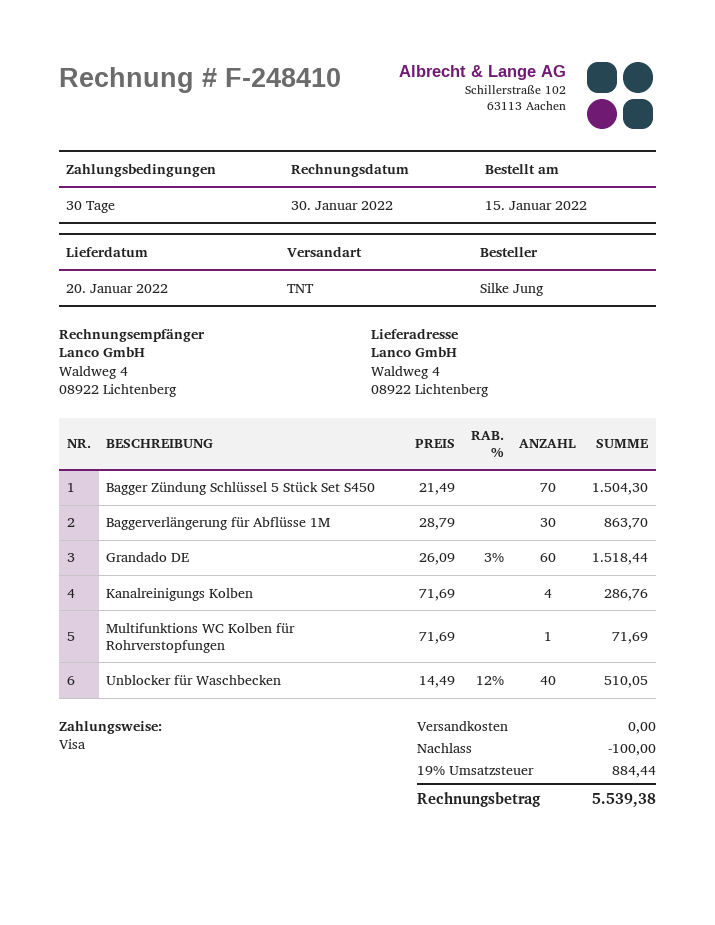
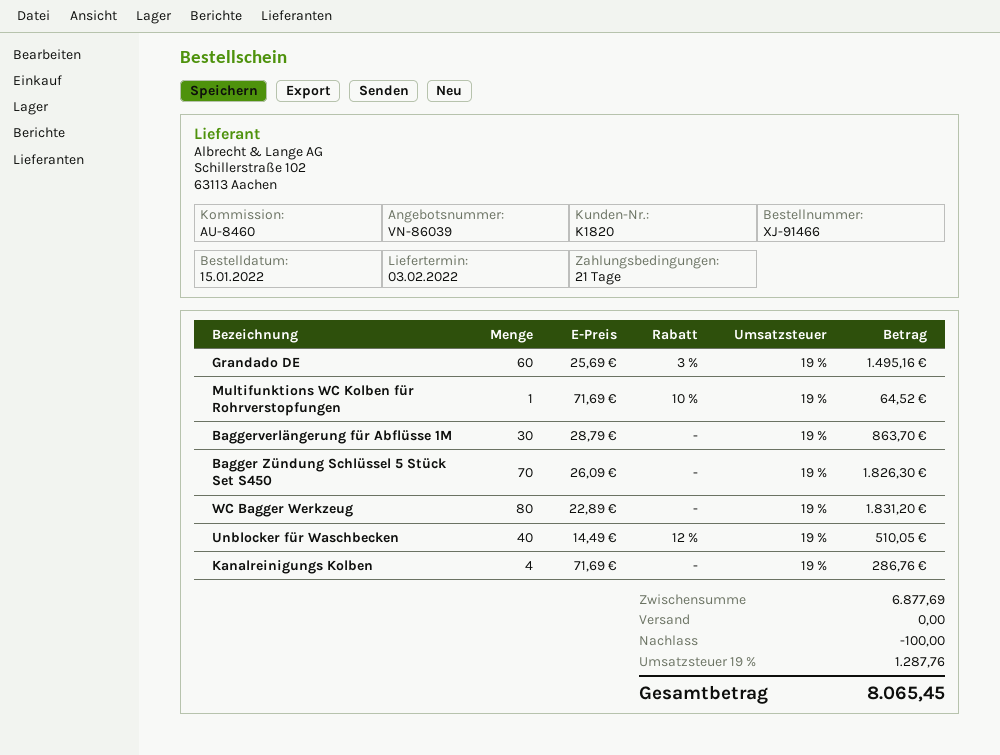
delivery date: 2022-01-20 -> 2022-02-03
payment terms: 30 days -> 21 days
Bagger Zündung Schlüssel 5 Stück Set S450: 70 x 21.49 = 1504.30 -> 70 x 26.09 = 1826.30
Grandado DE: 60 x 26.09 - 3% = 1518.44 -> 60 x 25.69 - 3% = 1495.16
Multifunktions WC Kolben für Rohrverstopfungen: 1 x 71.69 = 71.69 -> 1 x 71.69 - 10% = 64.52
WC Bagger Werkzeug: none -> 80 x 22.89 = 1831.20
tax: 19% = 884.44 -> 19% = 1287.76
total: 5539.38 -> 8065.45

